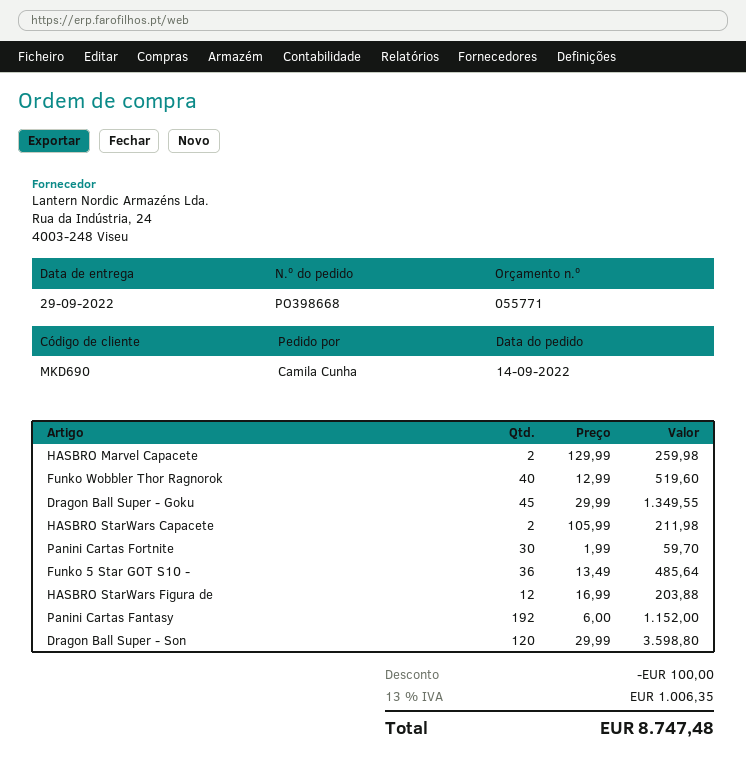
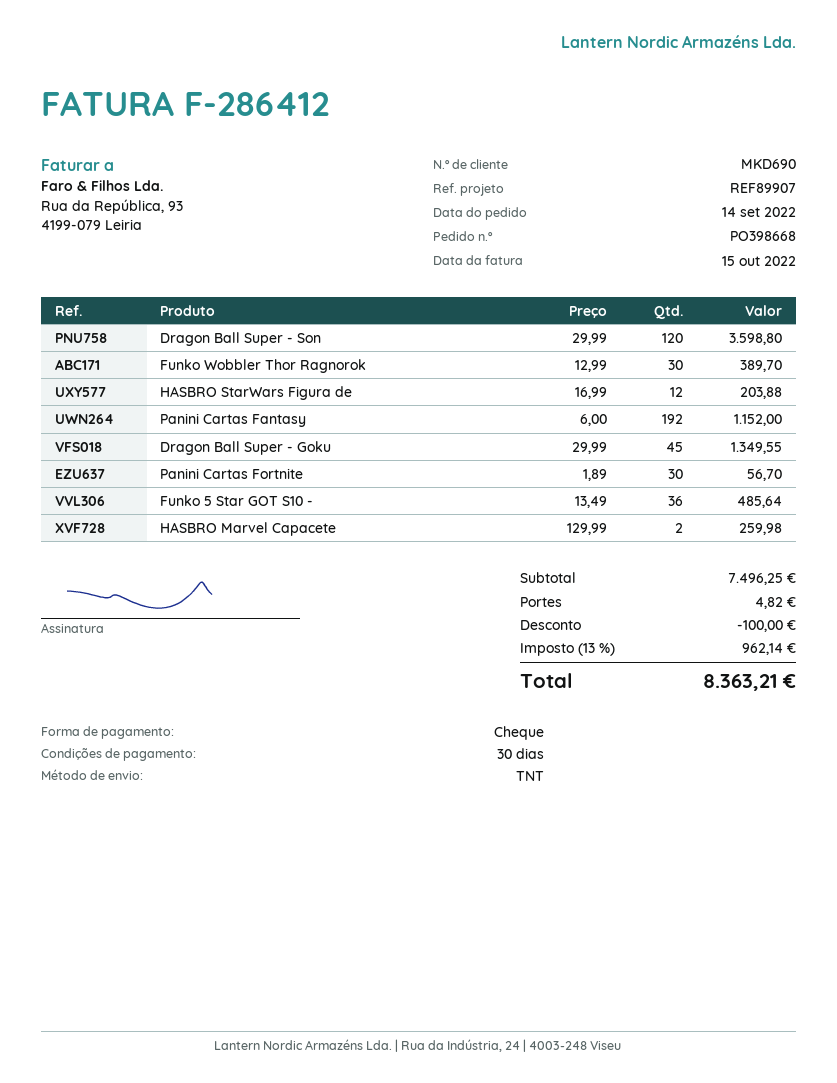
Funko Wobbler Thor Ragnorok: 40 x 12.99 = 519.60 -> 30 x 12.99 = 389.70
HASBRO StarWars Capacete: 2 x 105.99 = 211.98 -> none
Panini Cartas Fortnite: 30 x 1.99 = 59.70 -> 30 x 1.89 = 56.70
shipping: none -> 4.82
tax: 13% = 1006.35 -> 13% = 962.14
total: 8747.48 -> 8363.21

